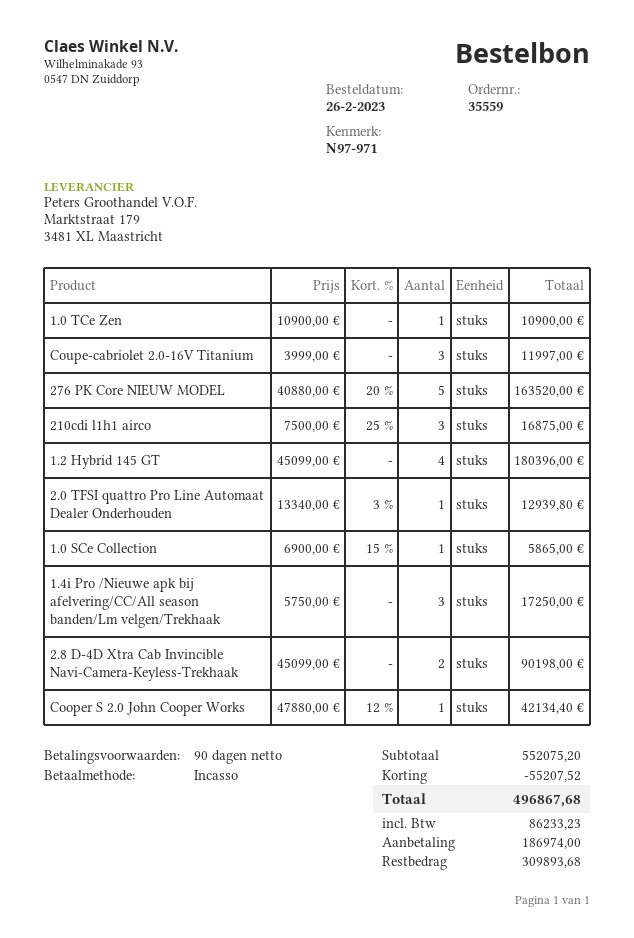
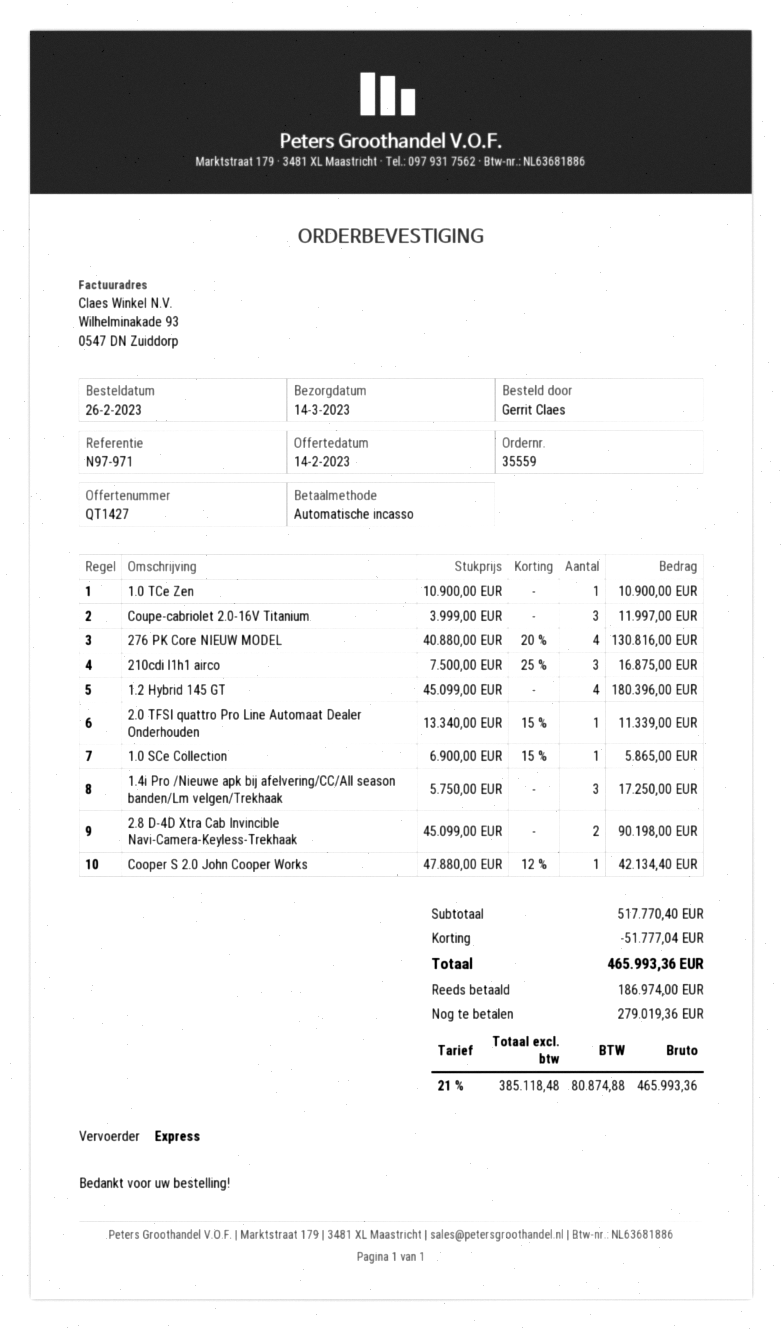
276 PK Core NIEUW MODEL: 5 x 40880.00 - 20% = 163520.00 -> 4 x 40880.00 - 20% = 130816.00
2.0 TFSI quattro Pro Line Automaat Dealer Onderhouden: 1 x 13340.00 - 3% = 12939.80 -> 1 x 13340.00 - 15% = 11339.00
subtotal: 552075.20 -> 517770.40
discount: 55207.52 -> 51777.04
tax: 86233.23 -> 80874.88
total: 496867.68 -> 465993.36
balance: 309893.68 -> 279019.36

